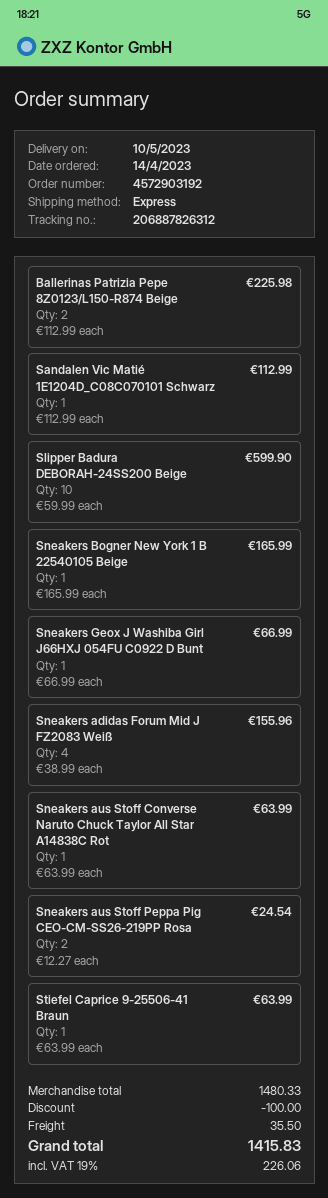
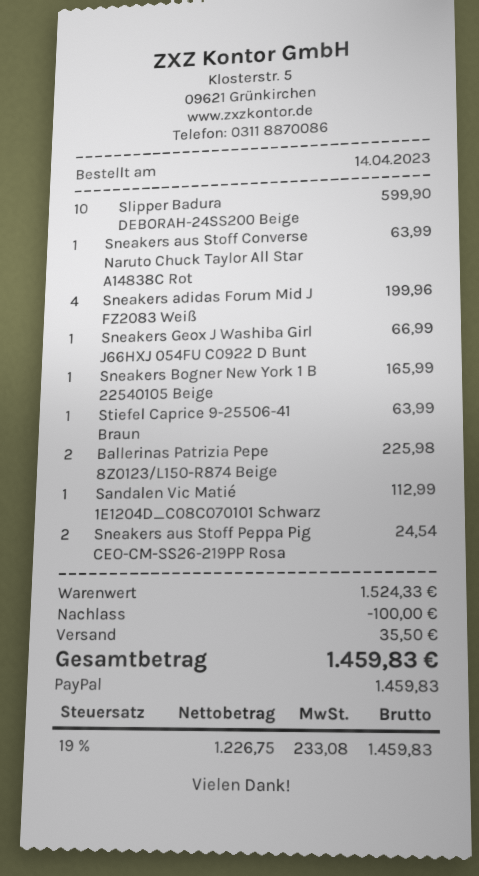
Sneakers adidas Forum Mid J FZ2083 Weiß: 4 for 155.96 -> 4 for 199.96
subtotal: 1480.33 -> 1524.33
tax: 19% = 226.06 -> 19% = 233.08
total: 1415.83 -> 1459.83

